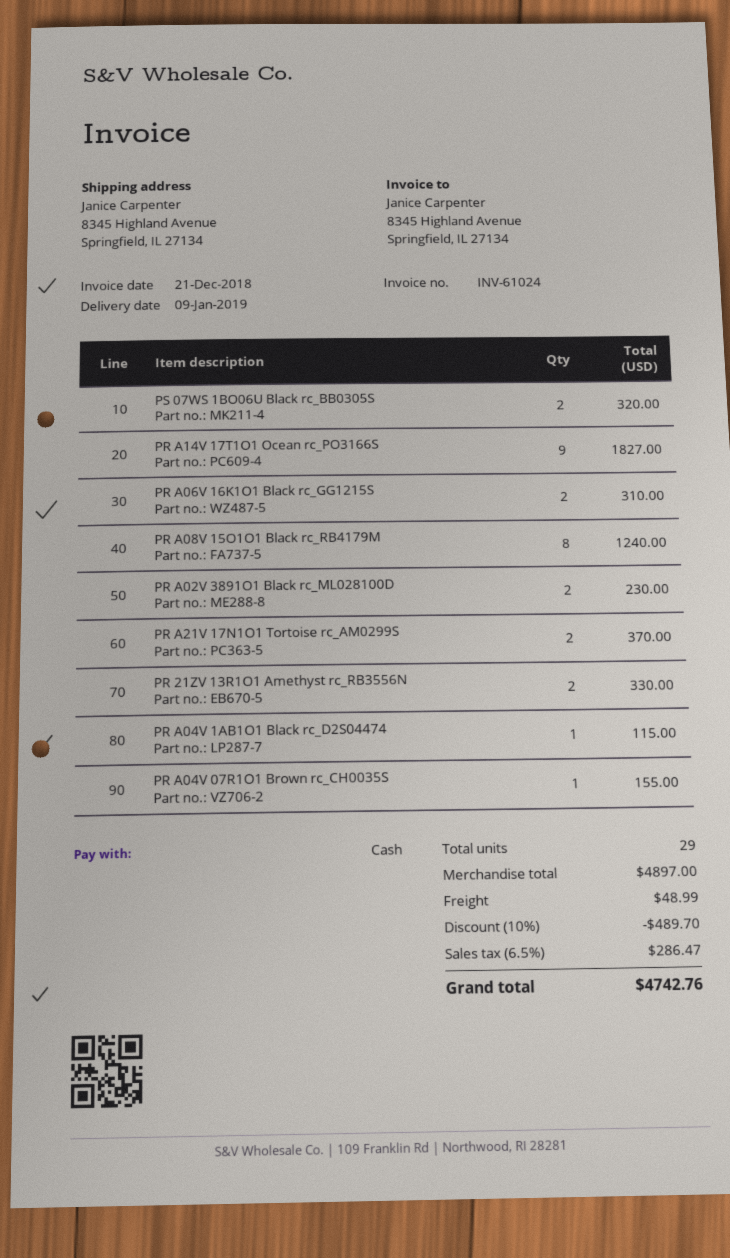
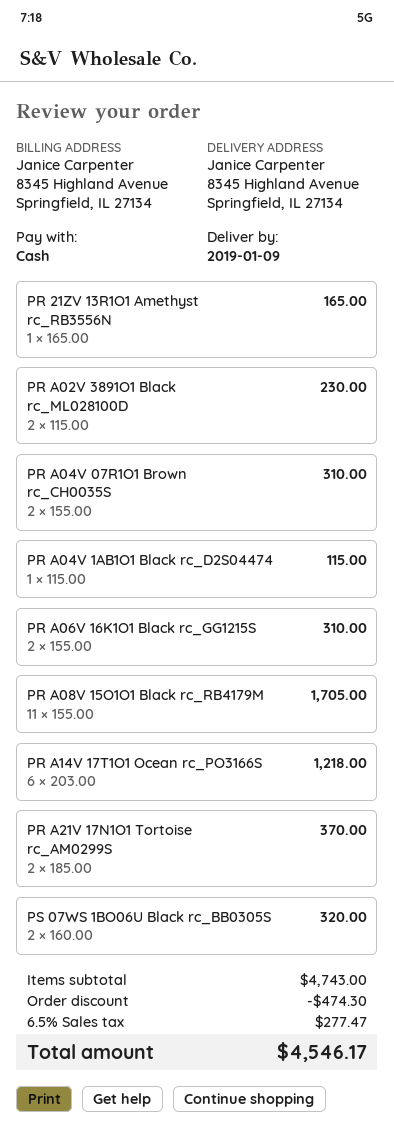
PR A14V 17T1O1 Ocean rc_PO3166S: 9 for 1827.00 -> 6 for 1218.00
PR A08V 15O1O1 Black rc_RB4179M: 8 for 1240.00 -> 11 for 1705.00
PR 21ZV 13R1O1 Amethyst rc_RB3556N: 2 for 330.00 -> 1 for 165.00
PR A04V 07R1O1 Brown rc_CH0035S: 1 for 155.00 -> 2 for 310.00
subtotal: 4897.00 -> 4743.00
discount: 489.70 -> 474.30
shipping: 48.99 -> none
tax: 6.5% = 286.47 -> 6.5% = 277.47
total: 4742.76 -> 4546.17

